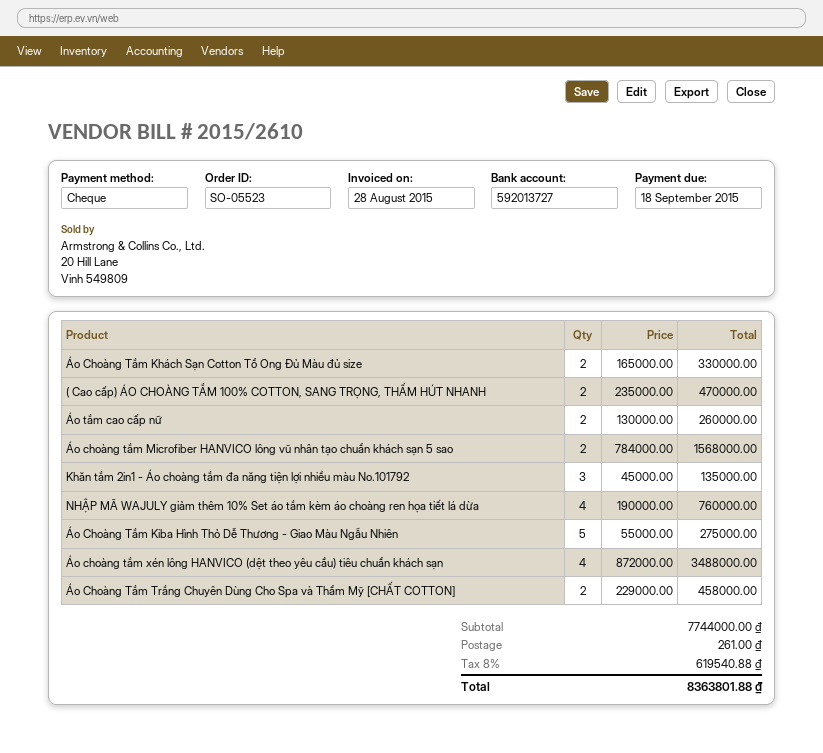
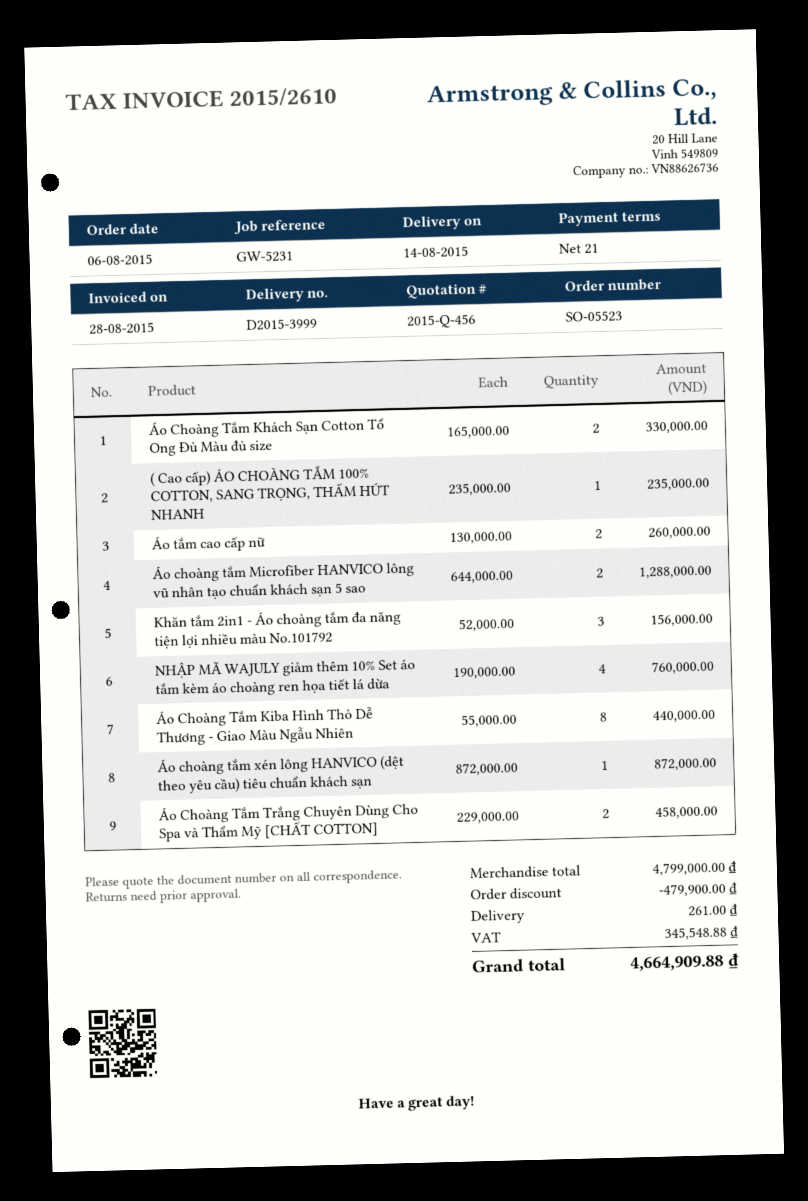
( Cao cấp) ÁO CHOÀNG TẮM 100% COTTON, SANG TRỌNG, THẤM HÚT NHANH: 2 x 235000.00 = 470000.00 -> 1 x 235000.00 = 235000.00
Áo choàng tắm Microfiber HANVICO lông vũ nhân tạo chuẩn khách sạn 5 sao: 2 x 784000.00 = 1568000.00 -> 2 x 644000.00 = 1288000.00
Khăn tắm 2in1 - Áo choàng tắm đa năng tiện lợi nhiều màu No.101792: 3 x 45000.00 = 135000.00 -> 3 x 52000.00 = 156000.00
Áo Choàng Tắm Kiba Hình Thỏ Dễ Thương - Giao Màu Ngẫu Nhiên: 5 x 55000.00 = 275000.00 -> 8 x 55000.00 = 440000.00
Áo choàng tắm xén lông HANVICO (dệt theo yêu cầu) tiêu chuẩn khách sạn: 4 x 872000.00 = 3488000.00 -> 1 x 872000.00 = 872000.00
subtotal: 7744000.00 -> 4799000.00
discount: none -> 479900.00
tax: 619540.88 -> 345548.88
total: 8363801.88 -> 4664909.88

